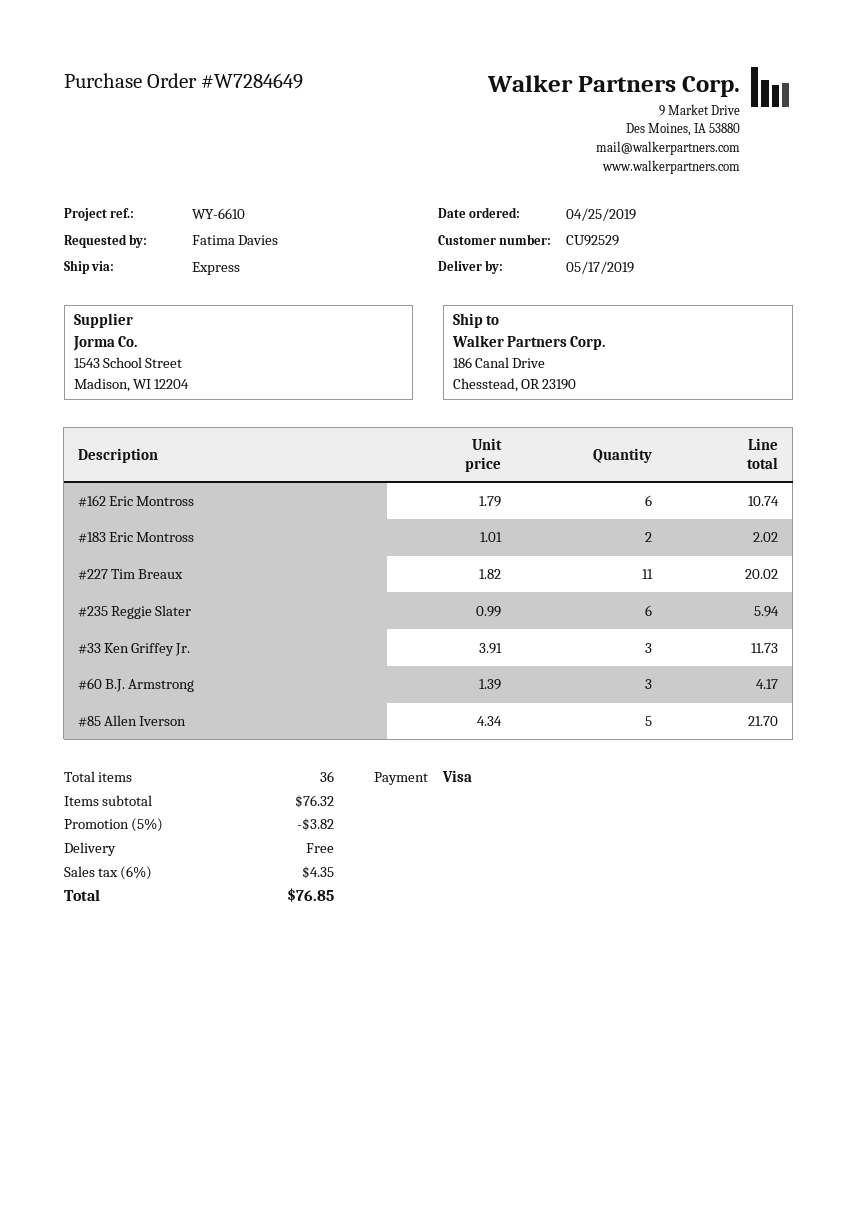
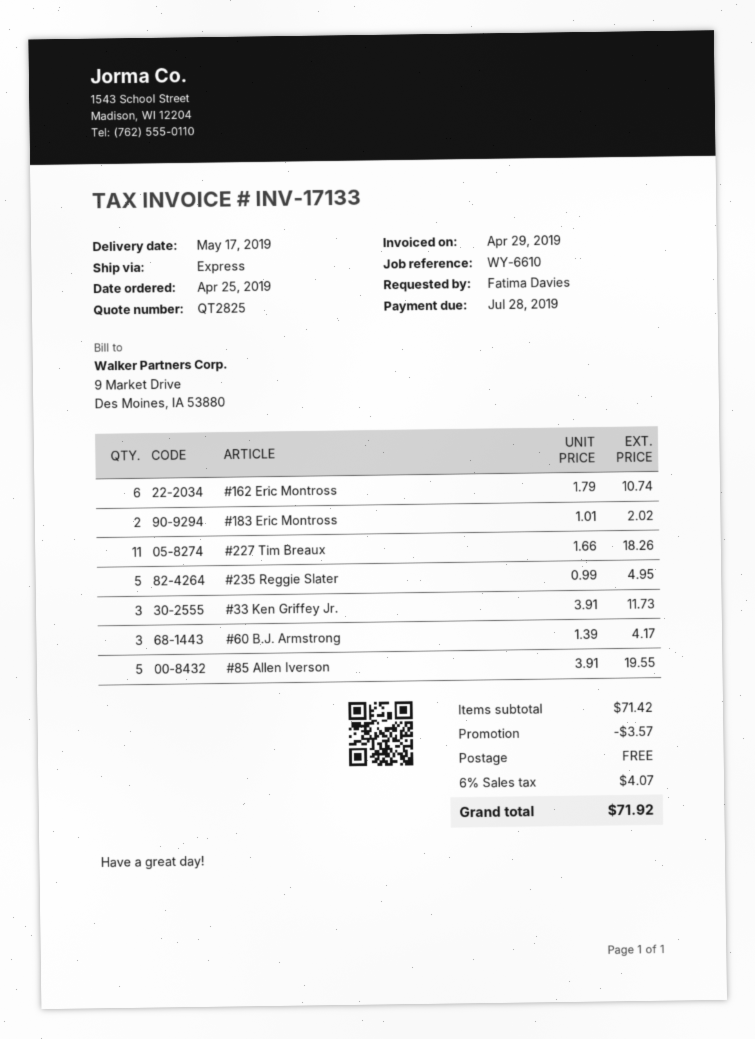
#227 Tim Breaux: 11 x 1.82 = 20.02 -> 11 x 1.66 = 18.26
#235 Reggie Slater: 6 x 0.99 = 5.94 -> 5 x 0.99 = 4.95
#85 Allen Iverson: 5 x 4.34 = 21.70 -> 5 x 3.91 = 19.55
subtotal: 76.32 -> 71.42
discount: 3.82 -> 3.57
tax: 6% = 4.35 -> 6% = 4.07
total: 76.85 -> 71.92

